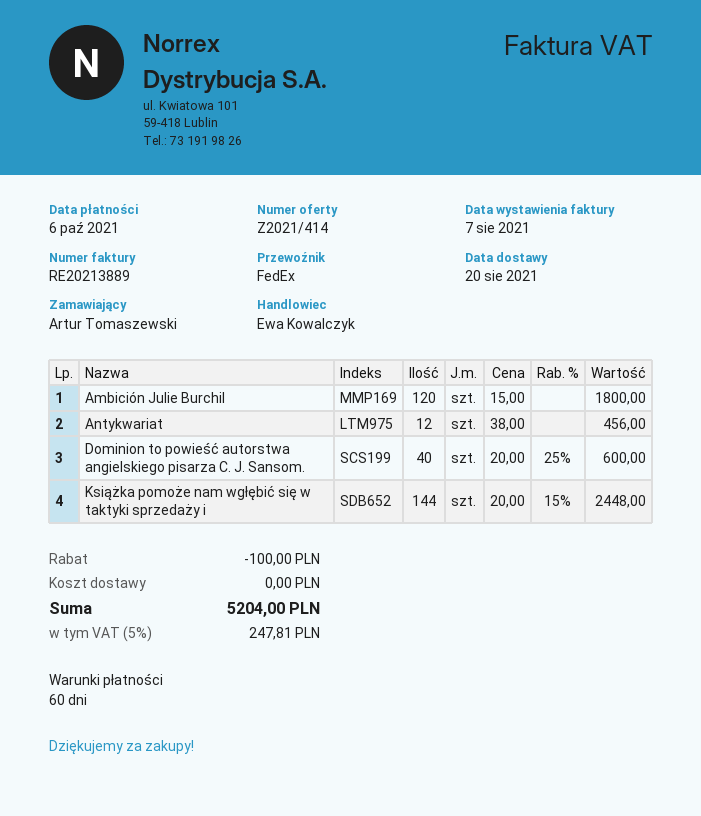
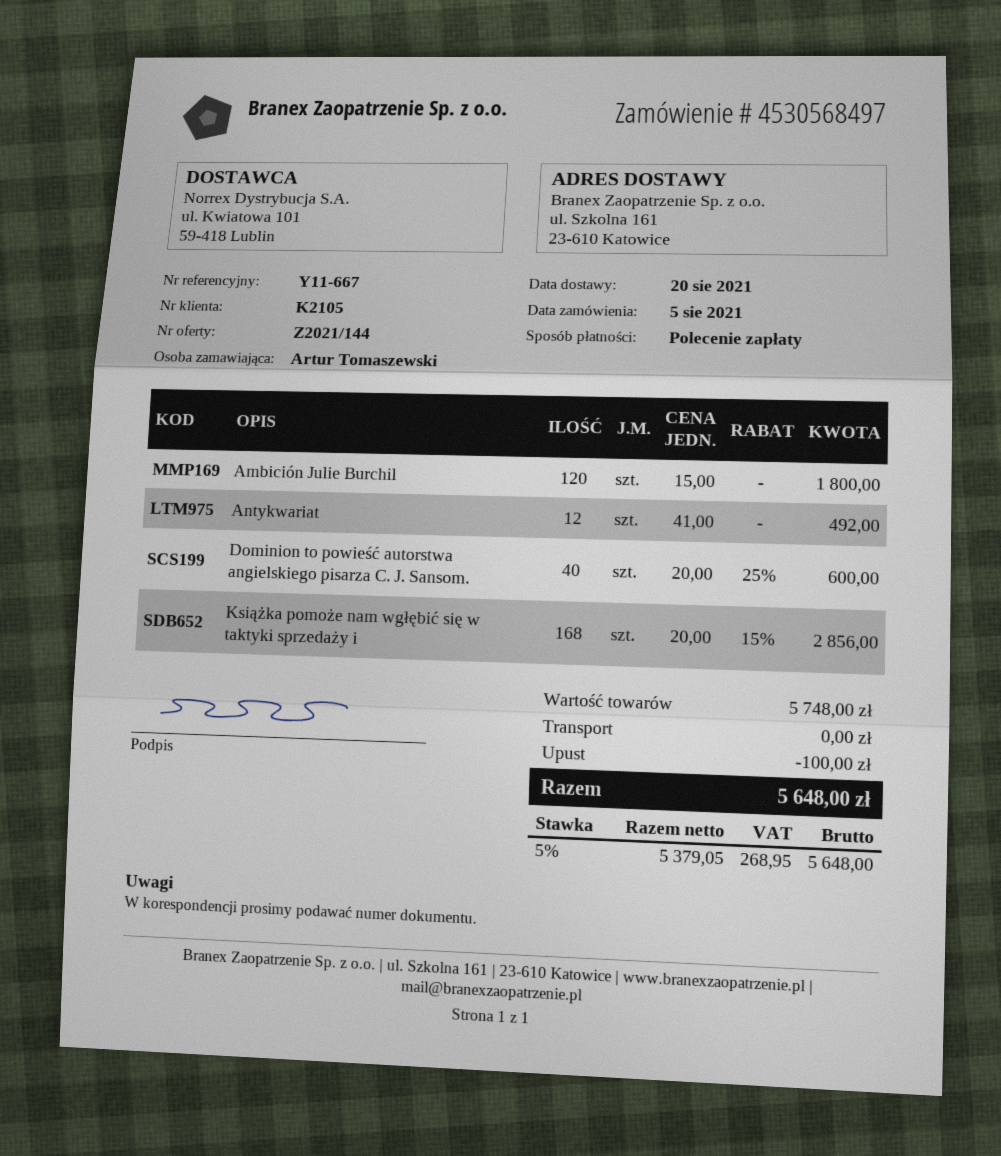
quote number: Z2021/414 -> Z2021/144
Antykwariat: 12 x 38.00 = 456.00 -> 12 x 41.00 = 492.00
Książka pomoże nam wgłębić się w taktyki sprzedaży i: 144 x 20.00 - 15% = 2448.00 -> 168 x 20.00 - 15% = 2856.00
tax: 5% = 247.81 -> 5% = 268.95
total: 5204.00 -> 5648.00

